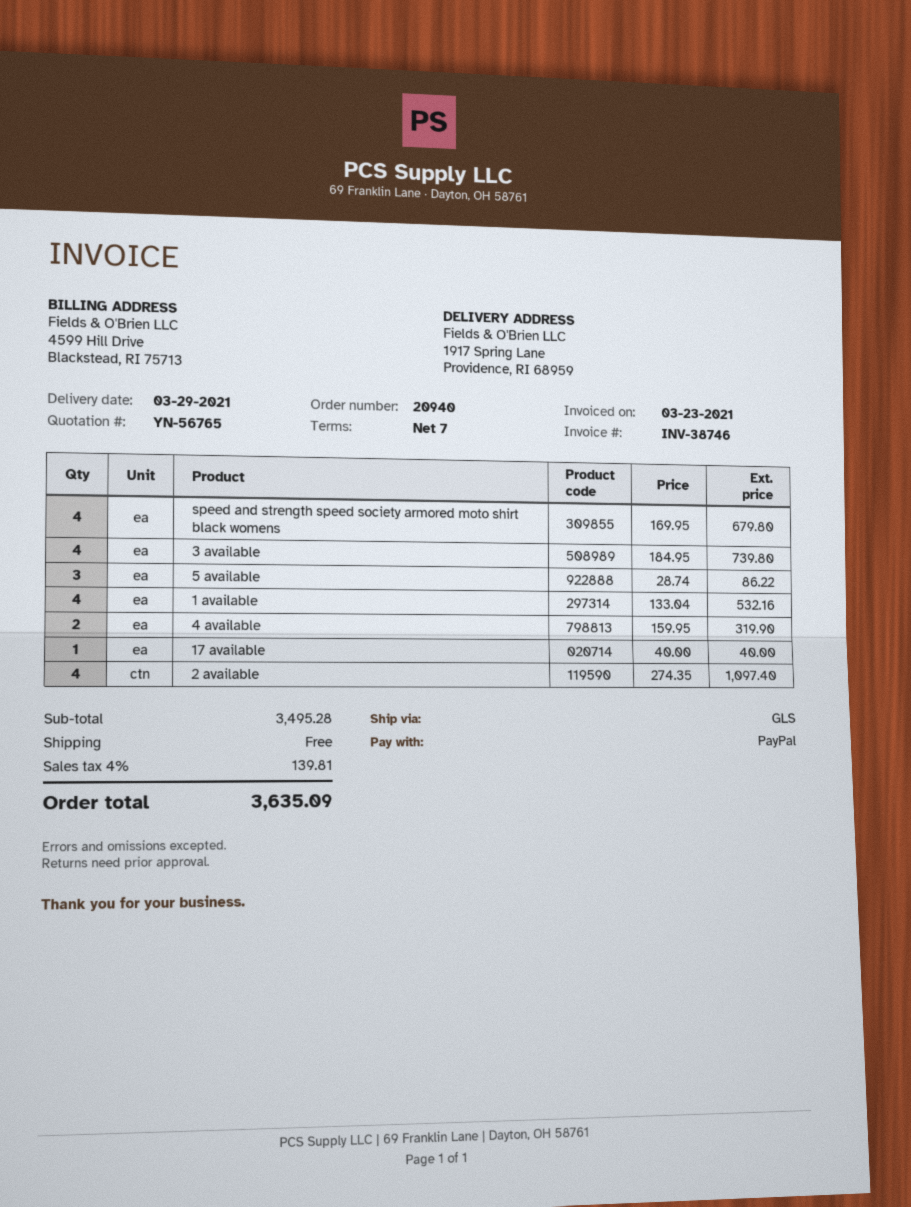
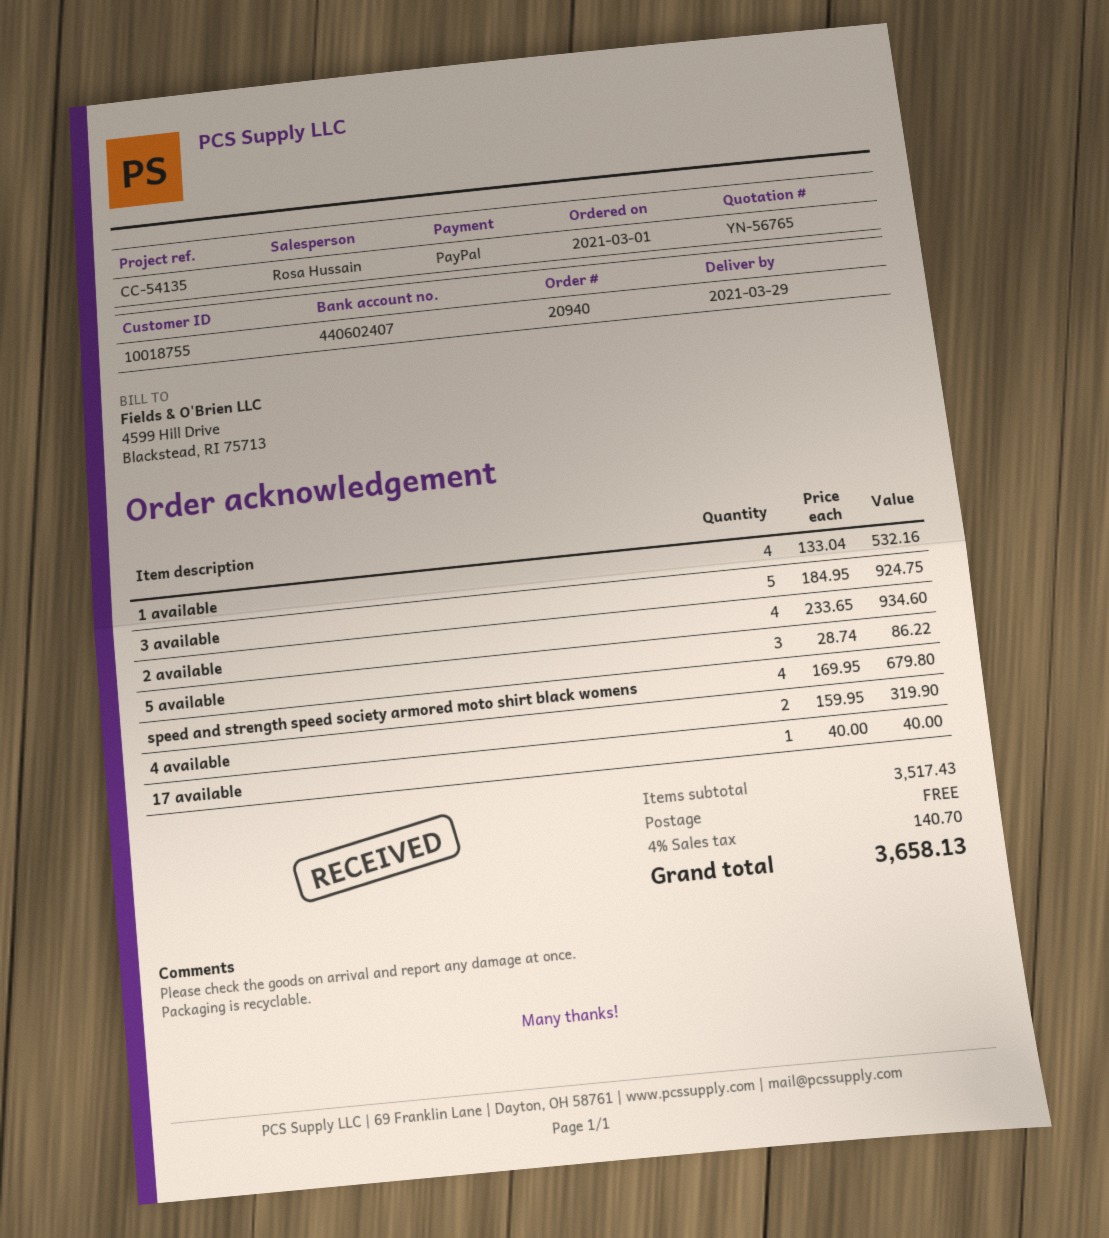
3 available: 4 x 184.95 = 739.80 -> 5 x 184.95 = 924.75
2 available: 4 x 274.35 = 1097.40 -> 4 x 233.65 = 934.60
subtotal: 3495.28 -> 3517.43
tax: 4% = 139.81 -> 4% = 140.70
total: 3635.09 -> 3658.13

